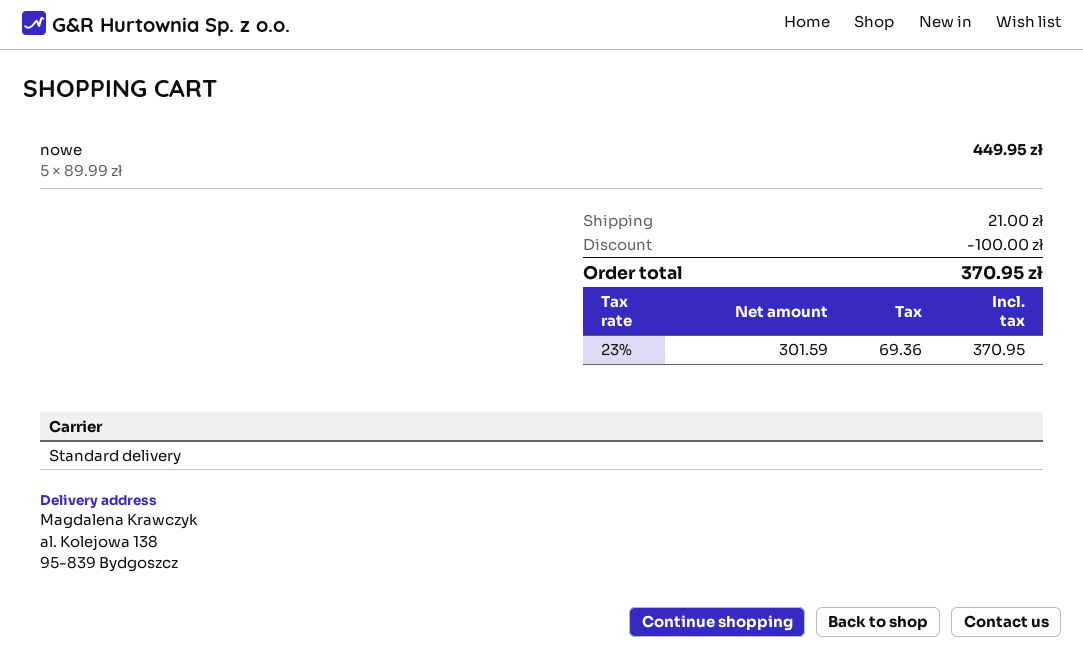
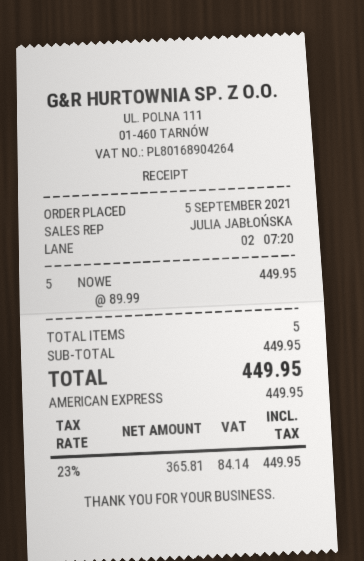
discount: 100.00 -> none
shipping: 21.00 -> none
net: 301.59 -> 365.81
tax: 23% = 69.36 -> 23% = 84.14
total: 370.95 -> 449.95

